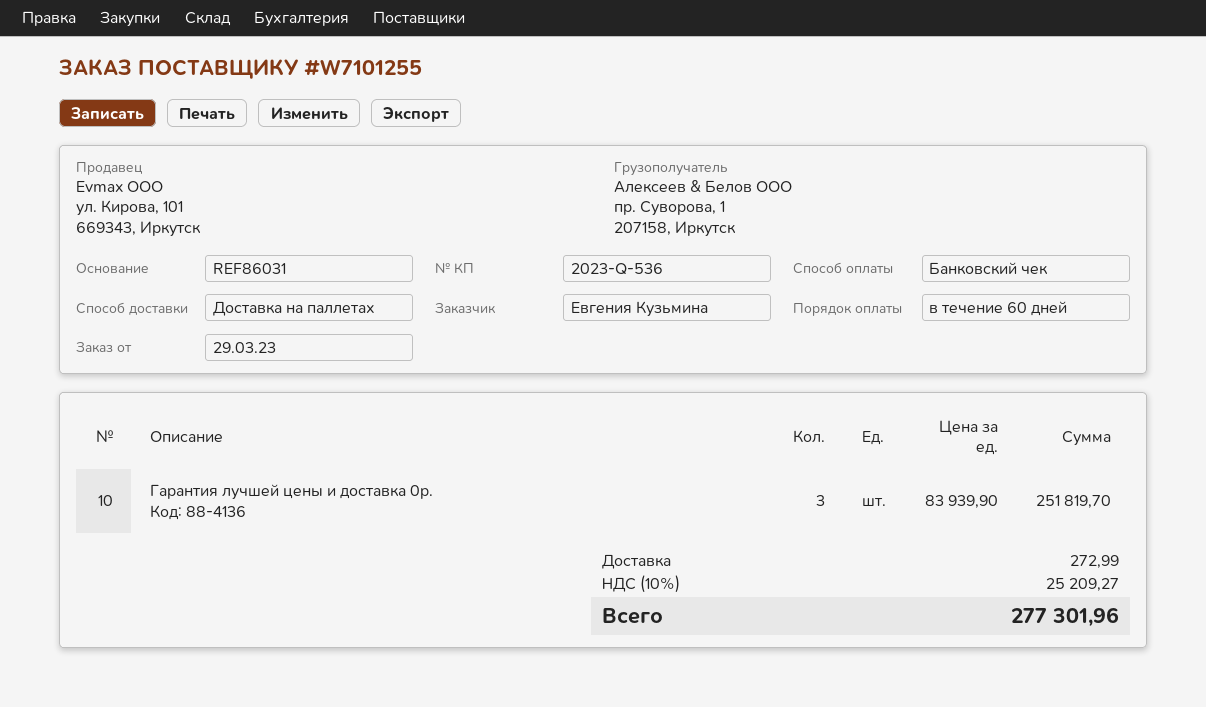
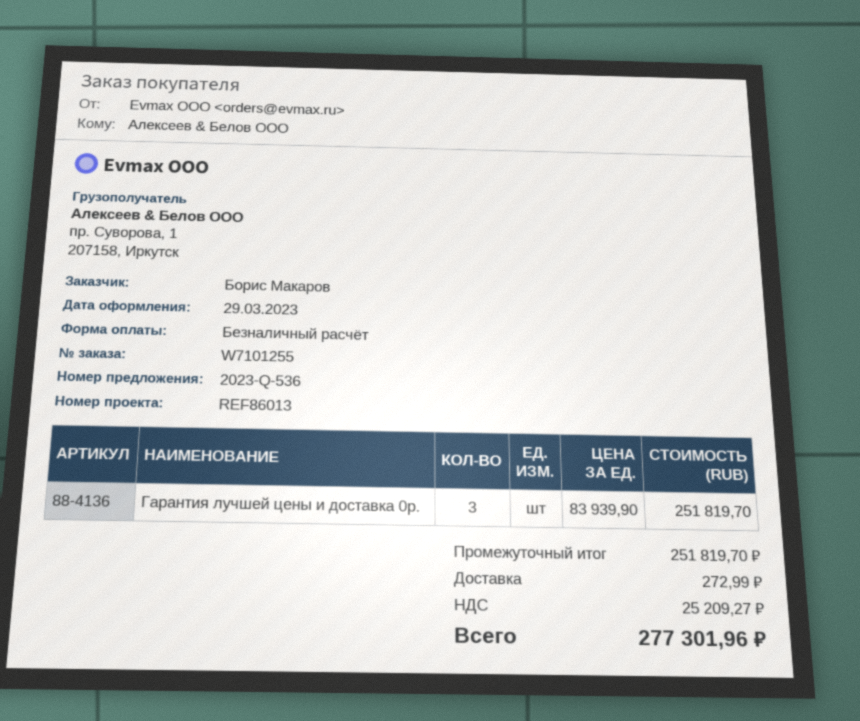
reference: REF86031 -> REF86013
ordered by: Евгения Кузьмина -> Борис Макаров
payment method: cheque -> bank transfer

